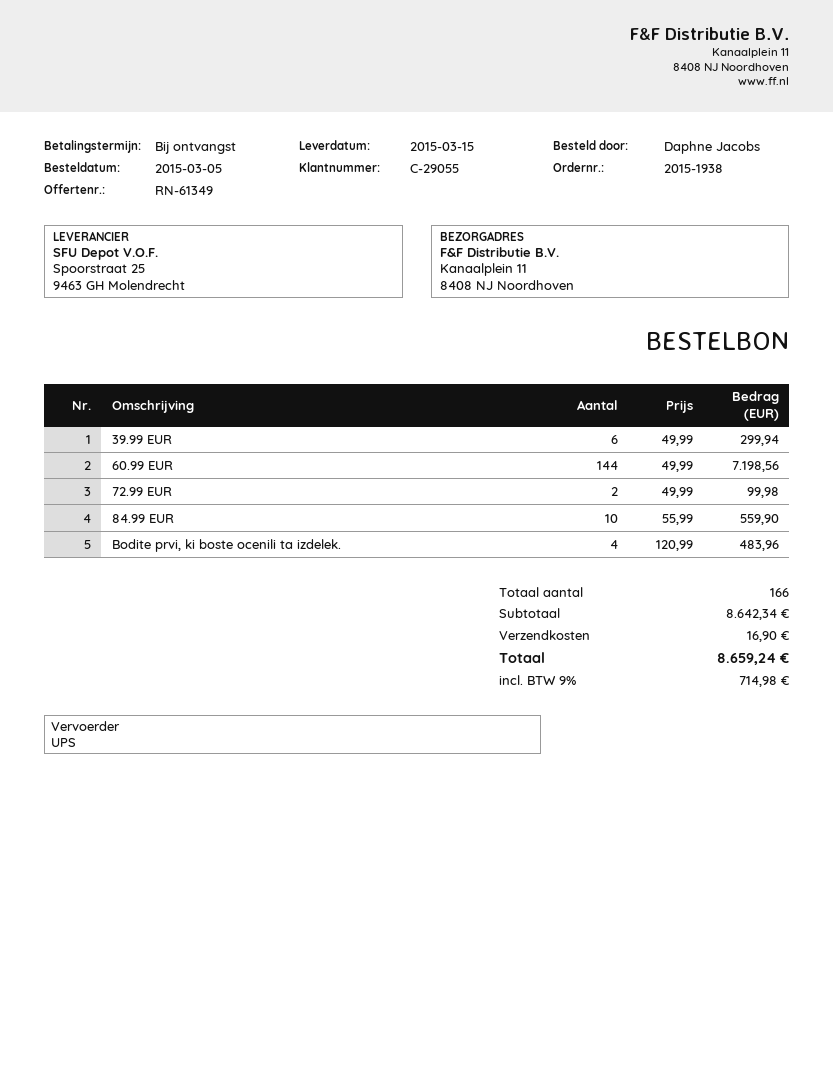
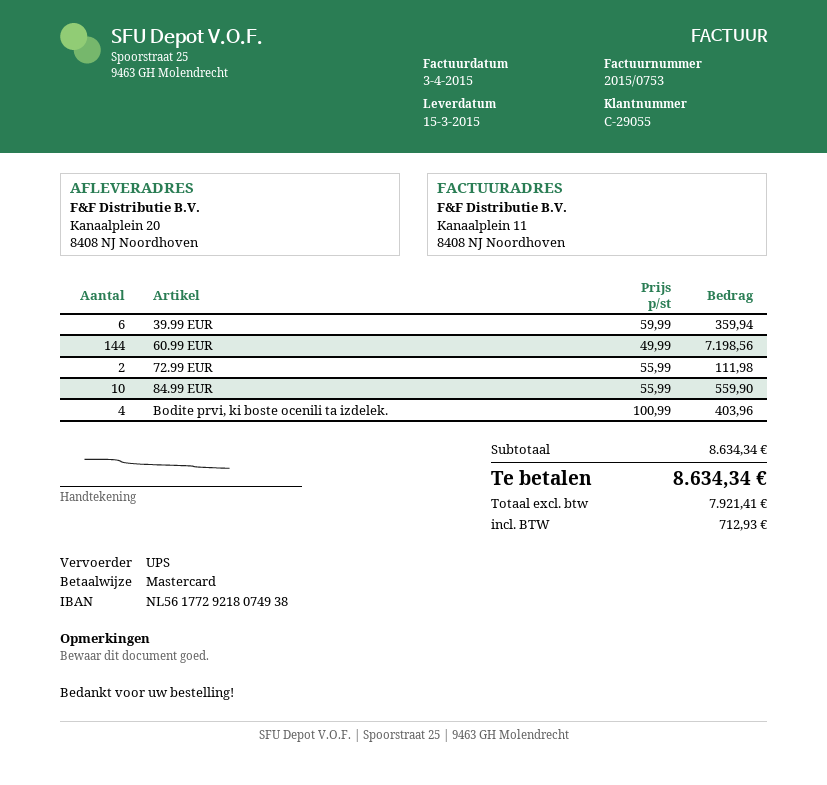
ship to: Kanaalplein 11, 8408 NJ Noordhoven -> Kanaalplein 20, 8408 NJ Noordhoven
39.99 EUR: 6 x 49.99 = 299.94 -> 6 x 59.99 = 359.94
72.99 EUR: 2 x 49.99 = 99.98 -> 2 x 55.99 = 111.98
Bodite prvi, ki boste ocenili ta izdelek.: 4 x 120.99 = 483.96 -> 4 x 100.99 = 403.96
subtotal: 8642.34 -> 8634.34
shipping: 16.90 -> none
tax: 714.98 -> 712.93
total: 8659.24 -> 8634.34

